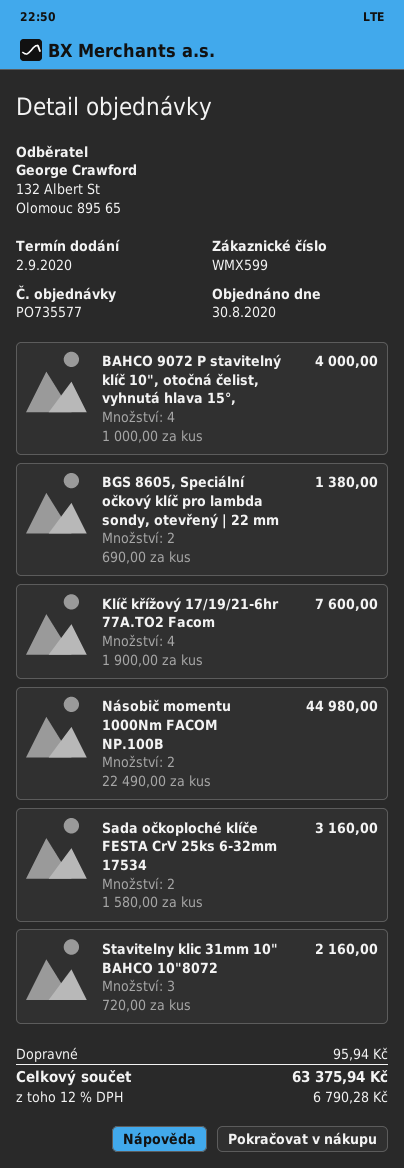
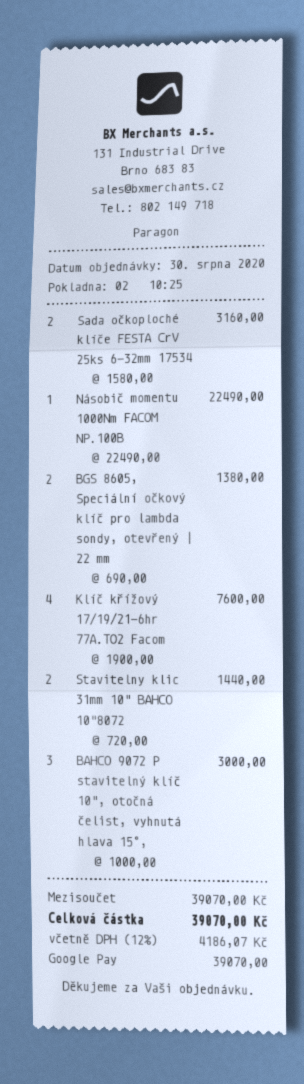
BAHCO 9072 P stavitelný klíč 10", otočná čelist, vyhnutá hlava 15°,: 4 x 1000.00 = 4000.00 -> 3 x 1000.00 = 3000.00
Násobič momentu 1000Nm FACOM NP.100B: 2 x 22490.00 = 44980.00 -> 1 x 22490.00 = 22490.00
Stavitelny klic 31mm 10" BAHCO 10"8072: 3 x 720.00 = 2160.00 -> 2 x 720.00 = 1440.00
shipping: 95.94 -> none
tax: 12% = 6790.28 -> 12% = 4186.07
total: 63375.94 -> 39070.00

